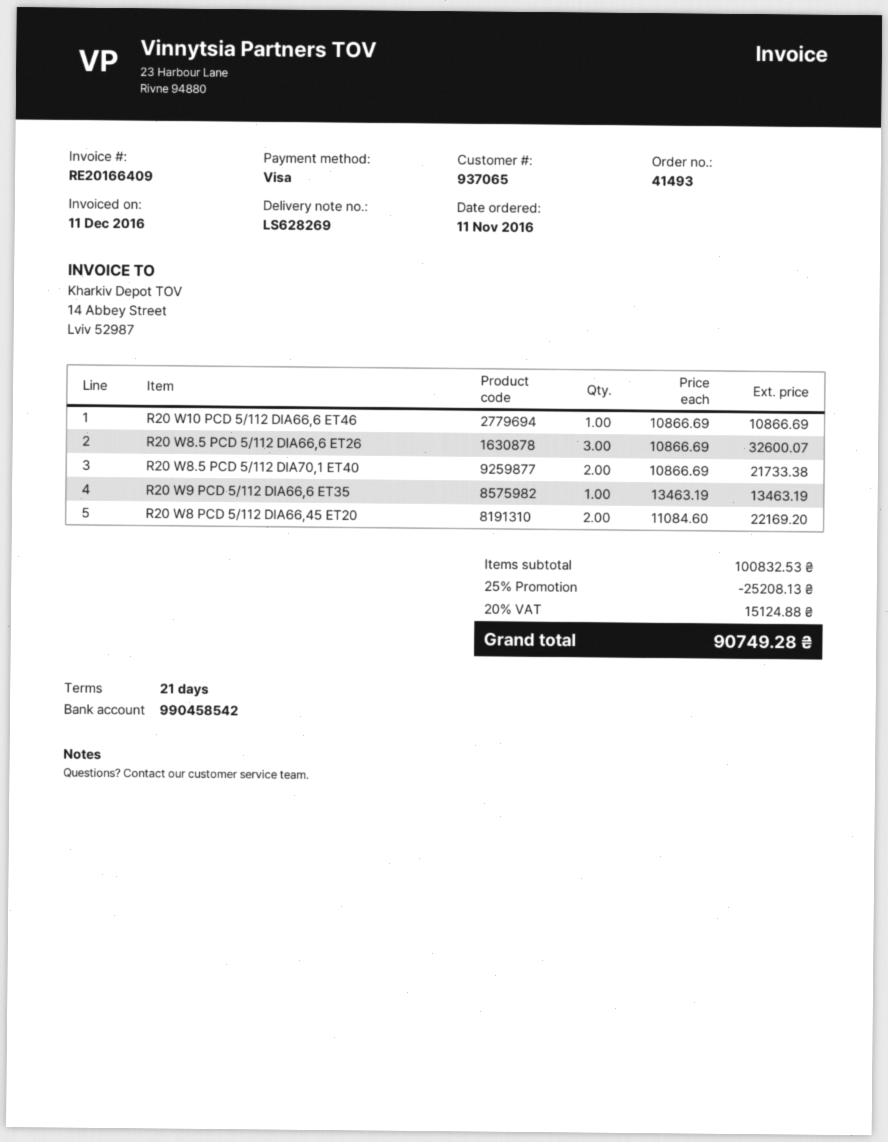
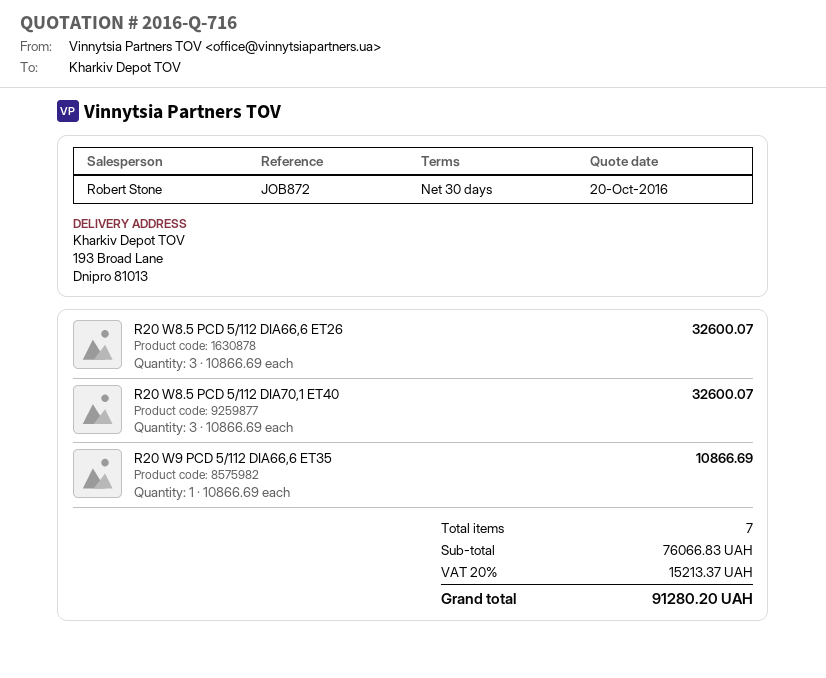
payment terms: 21 days -> 30 days
R20 W10 PCD 5/112 DIA66,6 ET46: 1 x 10866.69 = 10866.69 -> none
R20 W8.5 PCD 5/112 DIA70,1 ET40: 2 x 10866.69 = 21733.38 -> 3 x 10866.69 = 32600.07
R20 W9 PCD 5/112 DIA66,6 ET35: 1 x 13463.19 = 13463.19 -> 1 x 10866.69 = 10866.69
R20 W8 PCD 5/112 DIA66,45 ET20: 2 x 11084.60 = 22169.20 -> none
subtotal: 100832.53 -> 76066.83
discount: 25% = 25208.13 -> none
tax: 20% = 15124.88 -> 20% = 15213.37
total: 90749.28 -> 91280.20

